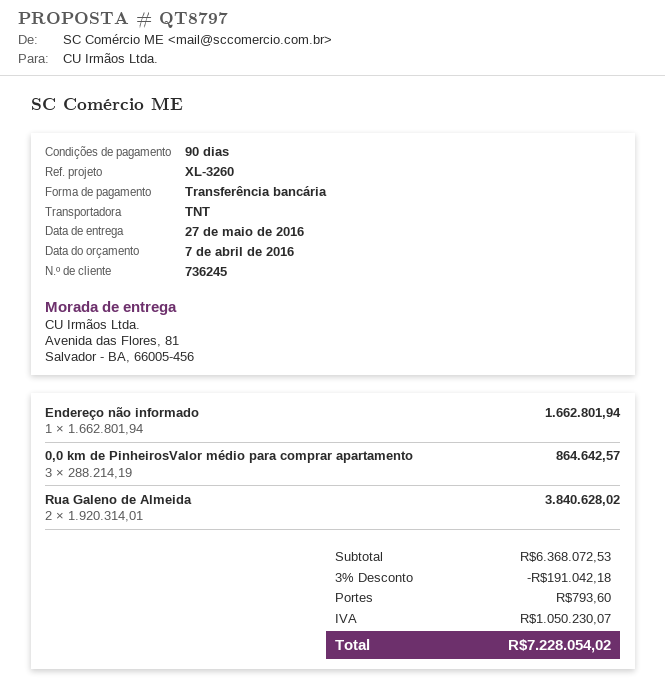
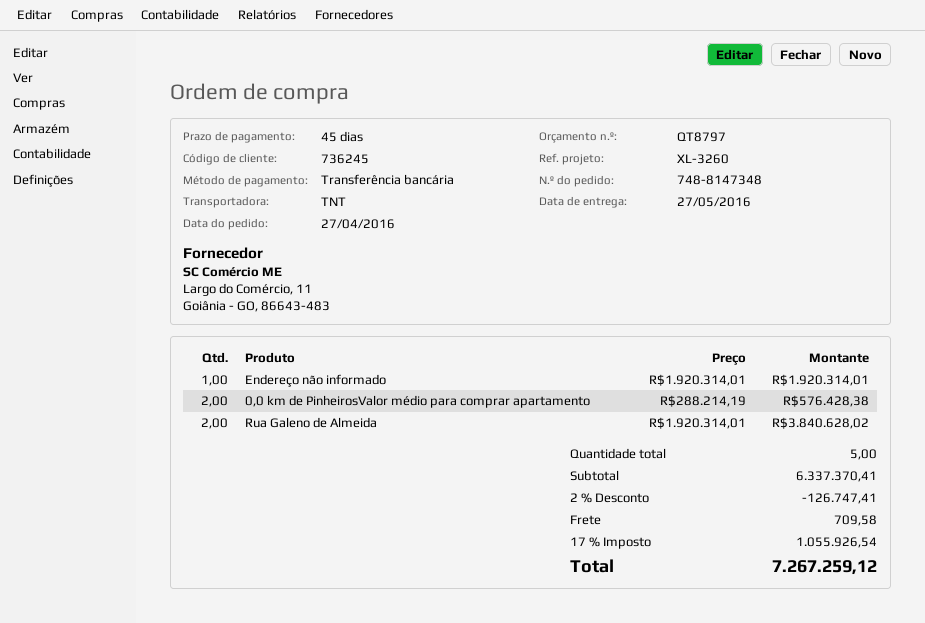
payment terms: 90 days -> 45 days
Endereço não informado: 1 x 1662801.94 = 1662801.94 -> 1 x 1920314.01 = 1920314.01
0,0 km de PinheirosValor médio para comprar apartamento: 3 x 288214.19 = 864642.57 -> 2 x 288214.19 = 576428.38
subtotal: 6368072.53 -> 6337370.41
discount: 3% = 191042.18 -> 2% = 126747.41
shipping: 793.60 -> 709.58
tax: 1050230.07 -> 1055926.54
total: 7228054.02 -> 7267259.12

